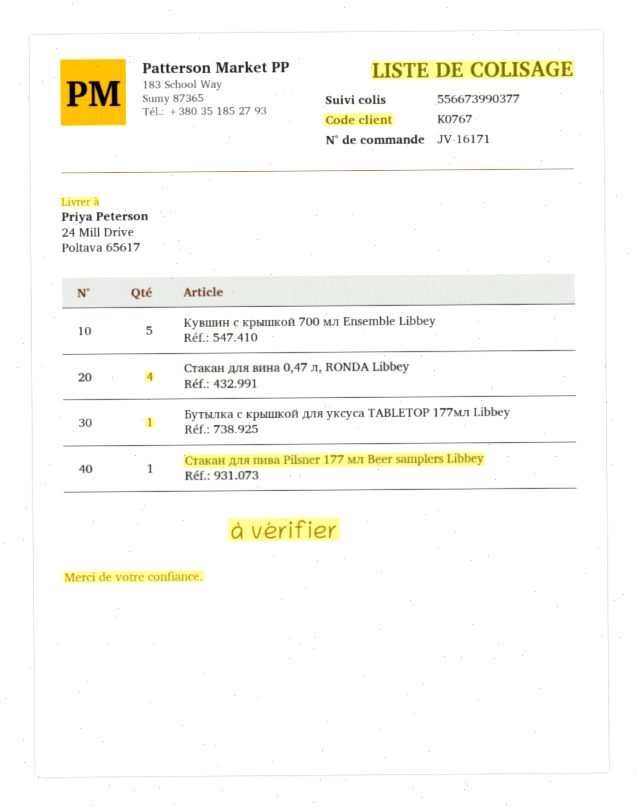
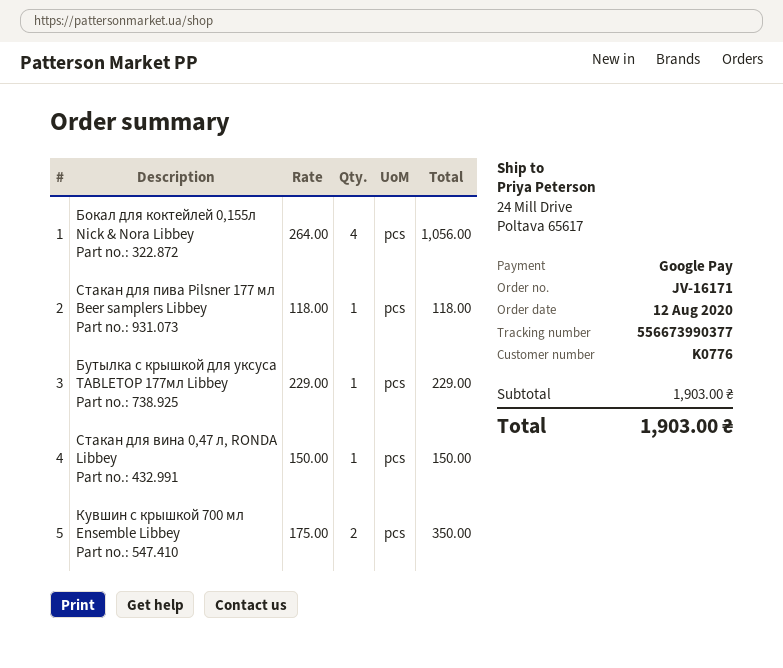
customer number: K0767 -> K0776
Кувшин с крышкой 700 мл Ensemble Libbey: 5 -> 2
Стакан для вина 0,47 л, RONDA Libbey: 4 -> 1
Бокал для коктейлей 0,155л Nick & Nora Libbey: none -> 4

